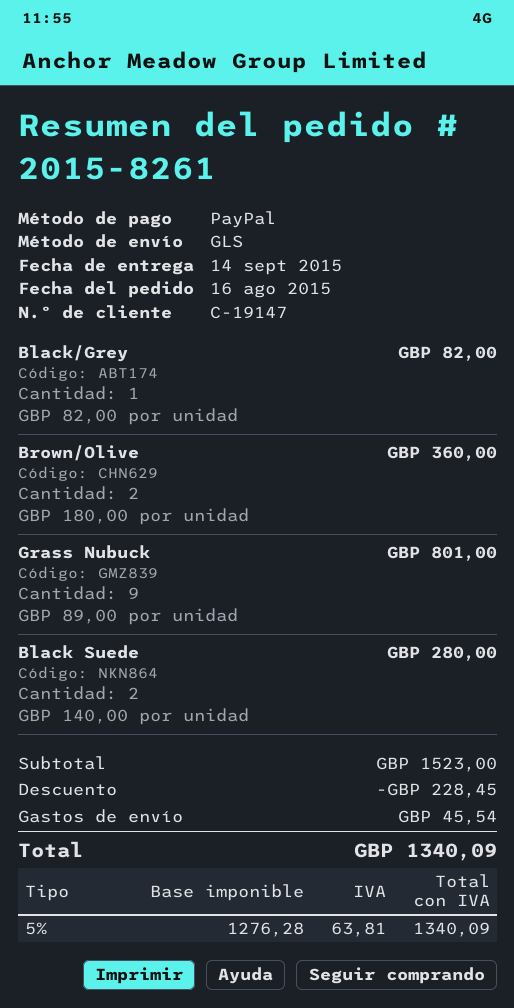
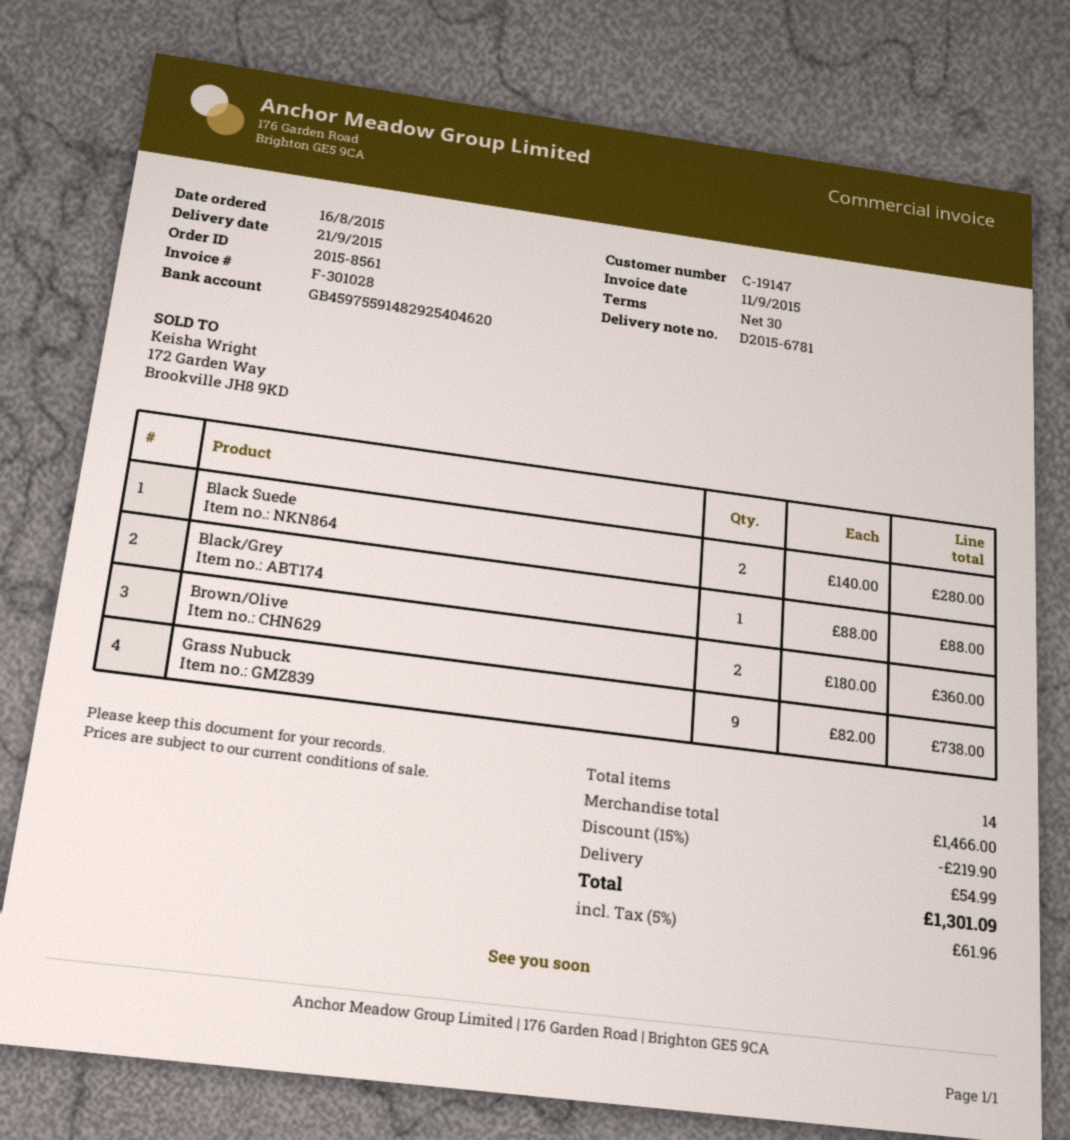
order number: 2015-8261 -> 2015-8561
delivery date: 2015-09-14 -> 2015-09-21
Black/Grey: 1 x 82.00 = 82.00 -> 1 x 88.00 = 88.00
Grass Nubuck: 9 x 89.00 = 801.00 -> 9 x 82.00 = 738.00
subtotal: 1523.00 -> 1466.00
discount: 228.45 -> 219.90
shipping: 45.54 -> 54.99
tax: 5% = 63.81 -> 5% = 61.96
total: 1340.09 -> 1301.09

